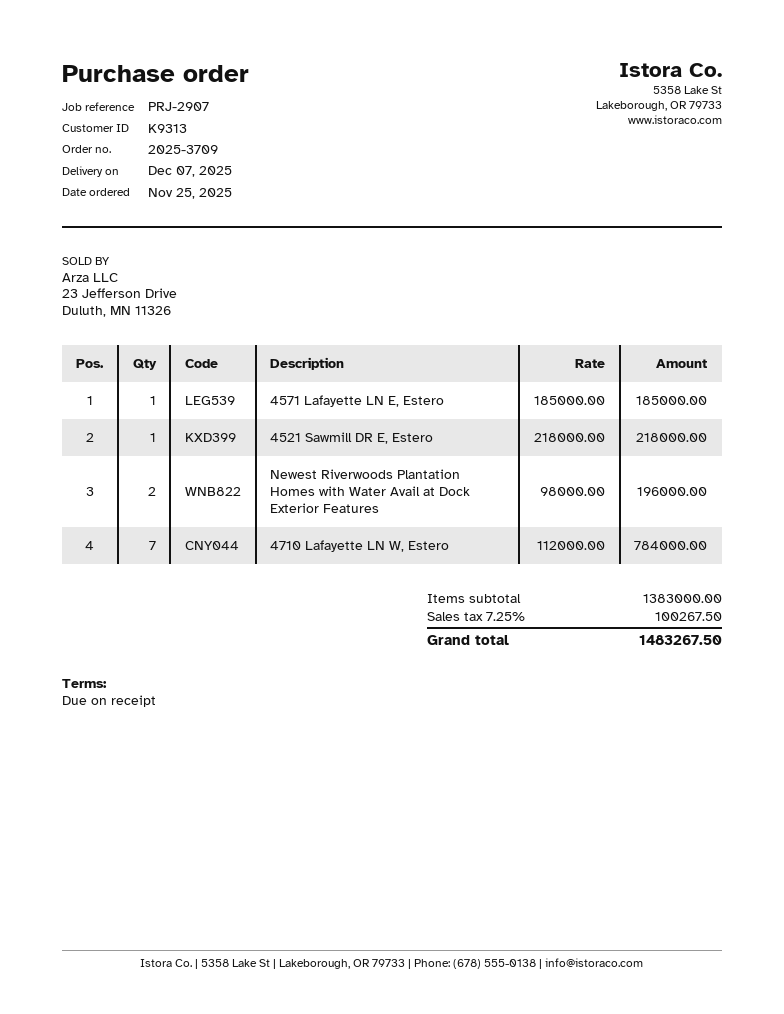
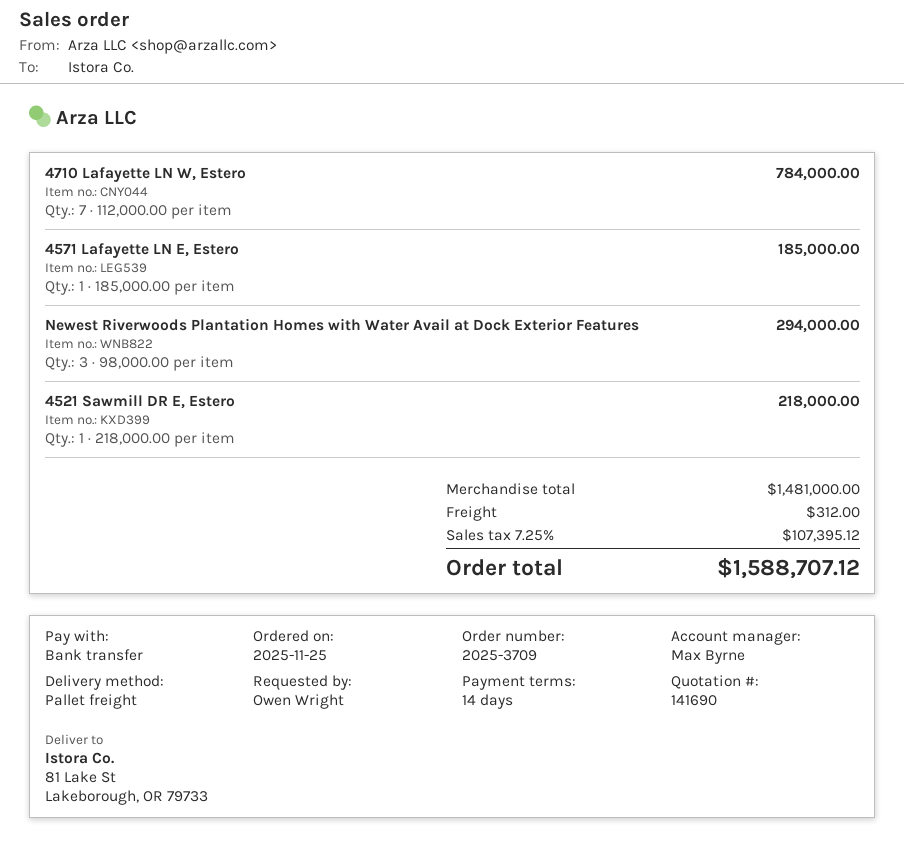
payment terms: on receipt -> 14 days
Newest Riverwoods Plantation Homes with Water Avail at Dock Exterior Features: 2 x 98000.00 = 196000.00 -> 3 x 98000.00 = 294000.00
subtotal: 1383000.00 -> 1481000.00
shipping: none -> 312.00
tax: 7.25% = 100267.50 -> 7.25% = 107395.12
total: 1483267.50 -> 1588707.12

